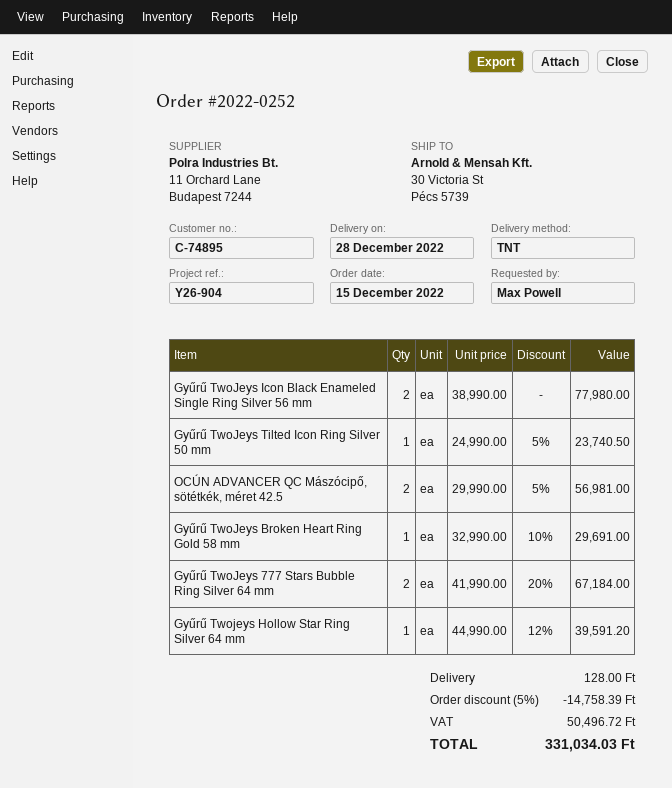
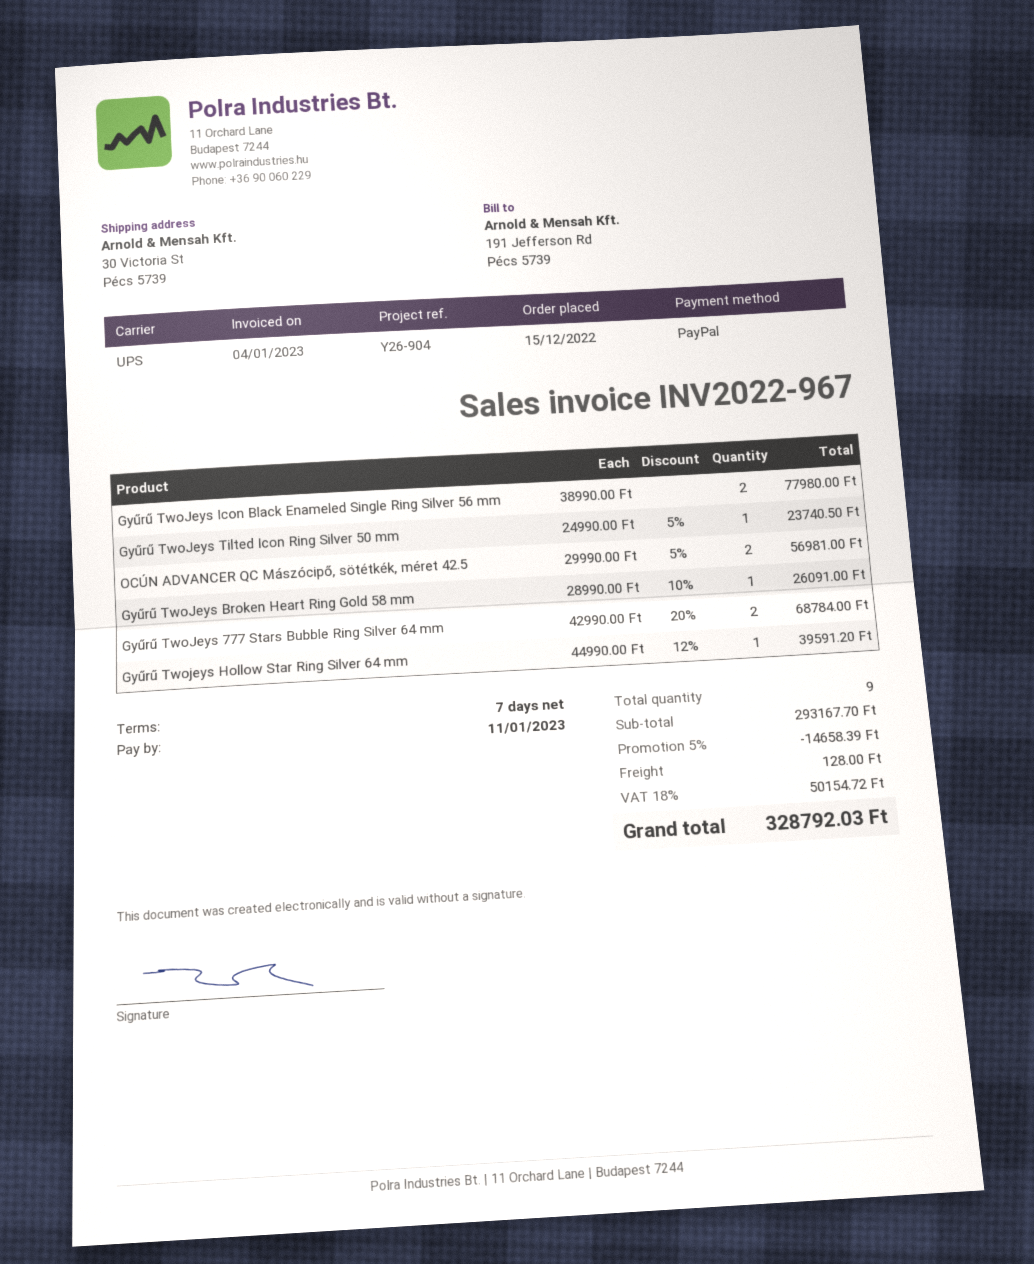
shipping method: TNT -> UPS
Gyűrű TwoJeys Broken Heart Ring Gold 58 mm: 1 x 32990.00 - 10% = 29691.00 -> 1 x 28990.00 - 10% = 26091.00
Gyűrű TwoJeys 777 Stars Bubble Ring Silver 64 mm: 2 x 41990.00 - 20% = 67184.00 -> 2 x 42990.00 - 20% = 68784.00
discount: 5% = 14758.39 -> 5% = 14658.39
tax: 50496.72 -> 50154.72
total: 331034.03 -> 328792.03

